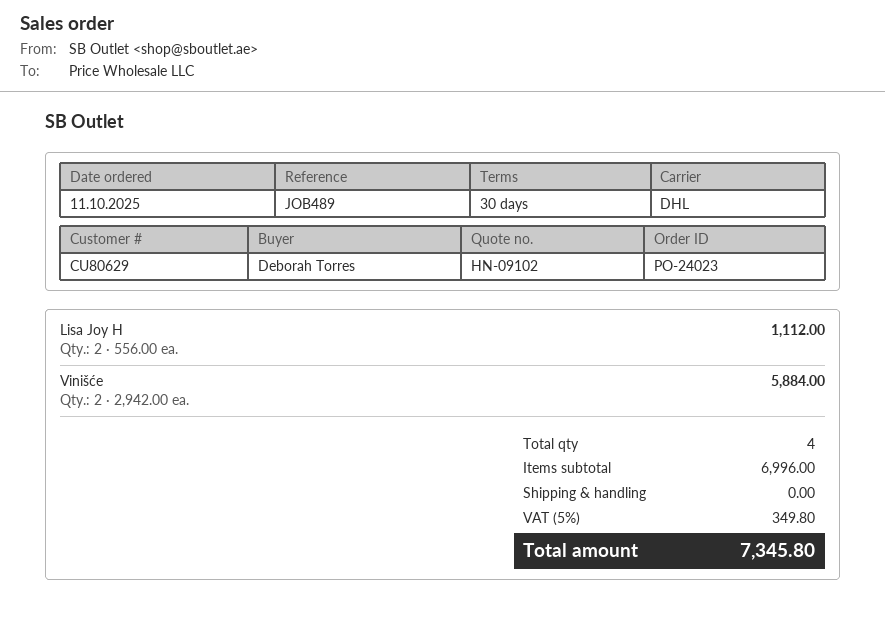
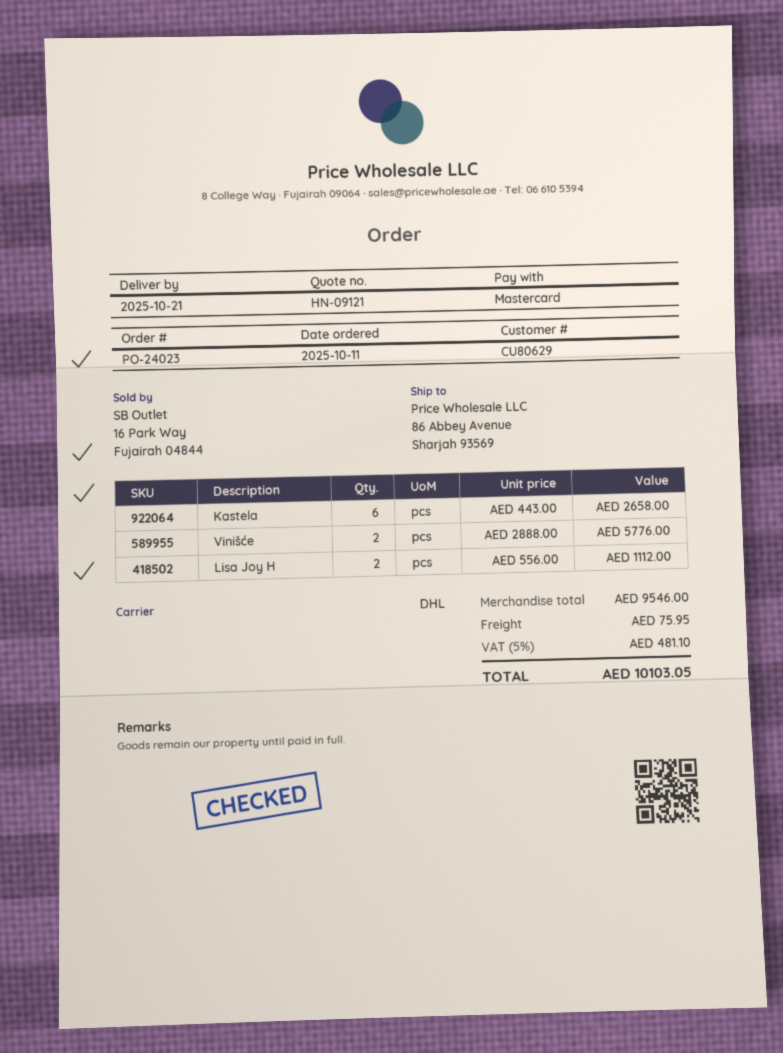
quote number: HN-09102 -> HN-09121
Vinišće: 2 x 2942.00 = 5884.00 -> 2 x 2888.00 = 5776.00
Kastela: none -> 6 x 443.00 = 2658.00
subtotal: 6996.00 -> 9546.00
shipping: 0.00 -> 75.95
tax: 5% = 349.80 -> 5% = 481.10
total: 7345.80 -> 10103.05

